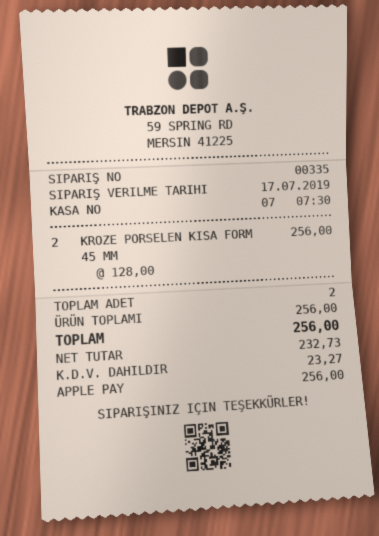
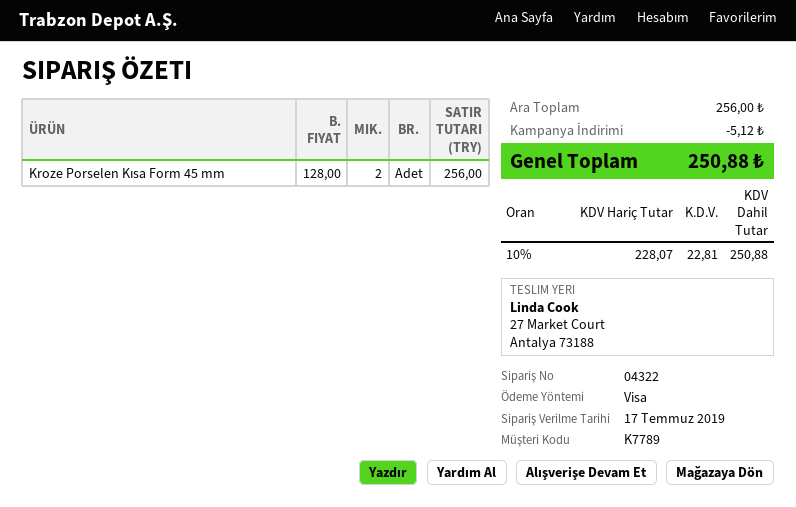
order number: 00335 -> 04322
payment method: Apple Pay -> Visa
discount: none -> 5.12
net: 232.73 -> 228.07
tax: 23.27 -> 22.81
total: 256.00 -> 250.88

